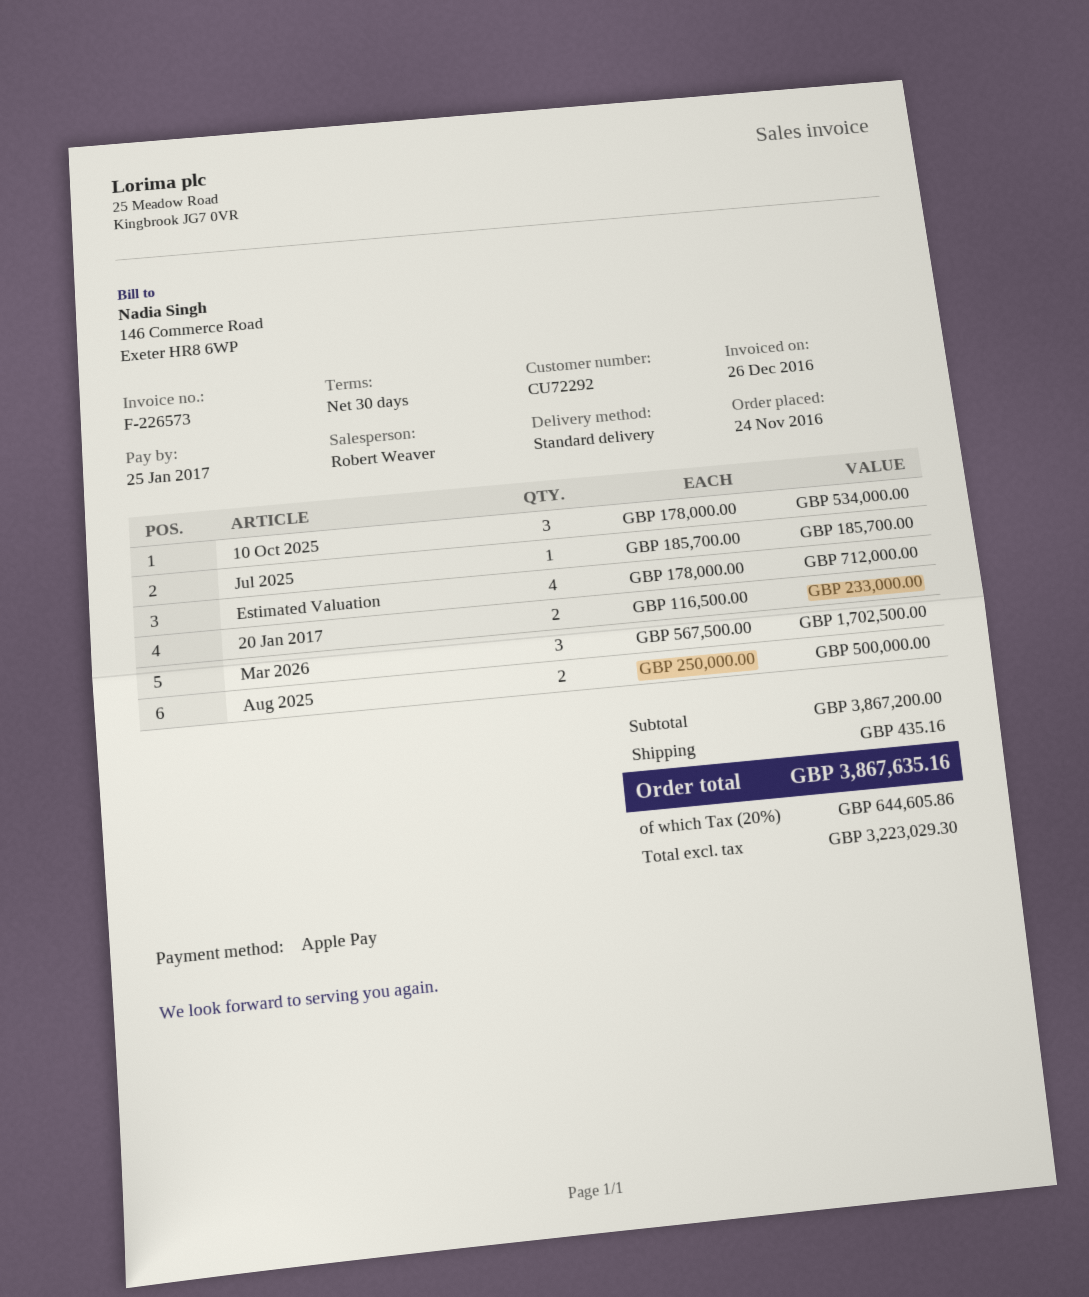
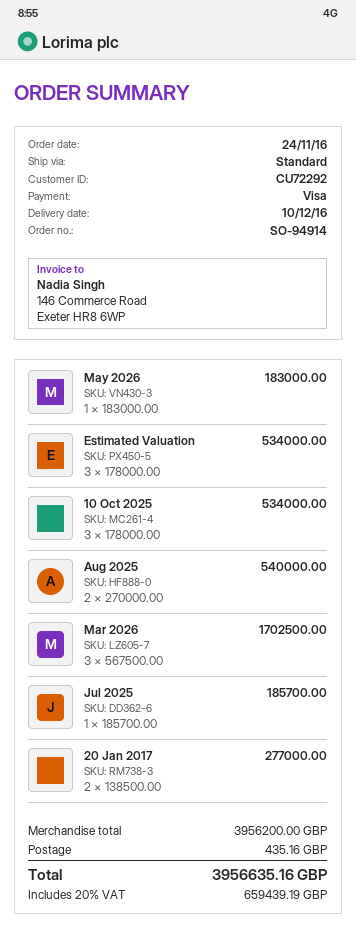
payment method: Apple Pay -> Visa
Estimated Valuation: 4 x 178000.00 = 712000.00 -> 3 x 178000.00 = 534000.00
20 Jan 2017: 2 x 116500.00 = 233000.00 -> 2 x 138500.00 = 277000.00
Aug 2025: 2 x 250000.00 = 500000.00 -> 2 x 270000.00 = 540000.00
May 2026: none -> 1 x 183000.00 = 183000.00
subtotal: 3867200.00 -> 3956200.00
tax: 20% = 644605.86 -> 20% = 659439.19
total: 3867635.16 -> 3956635.16

